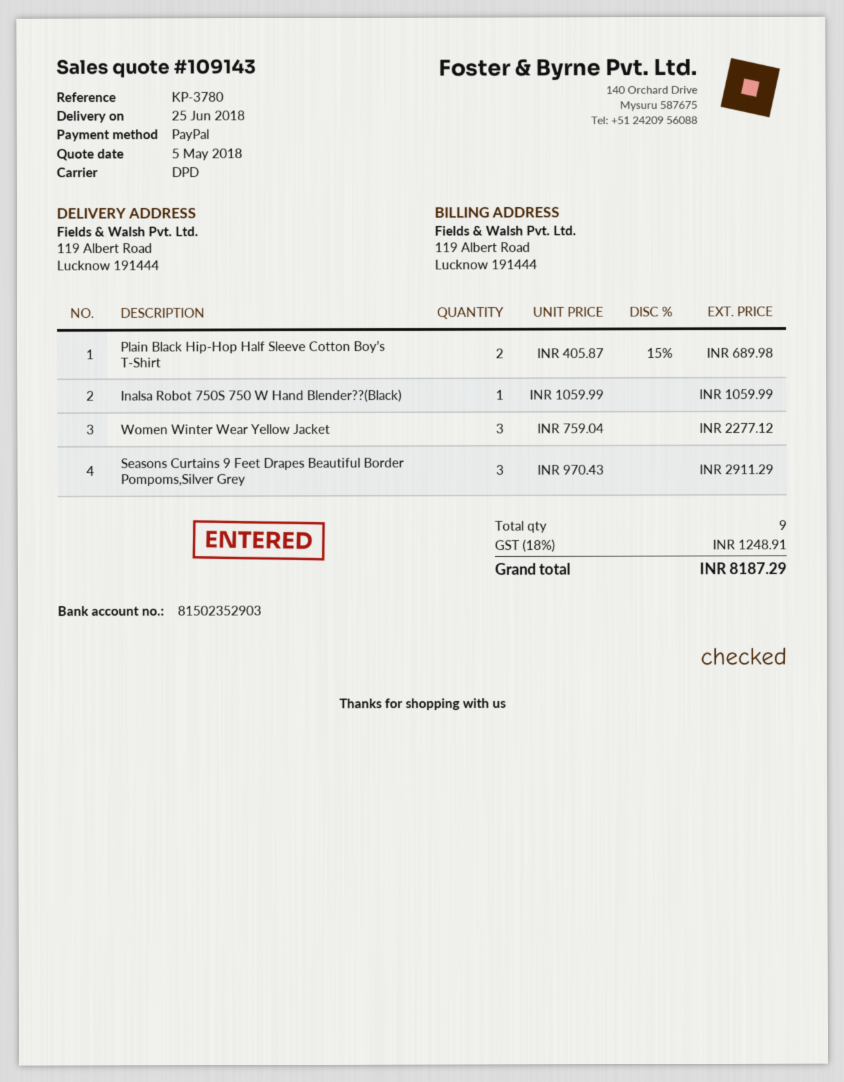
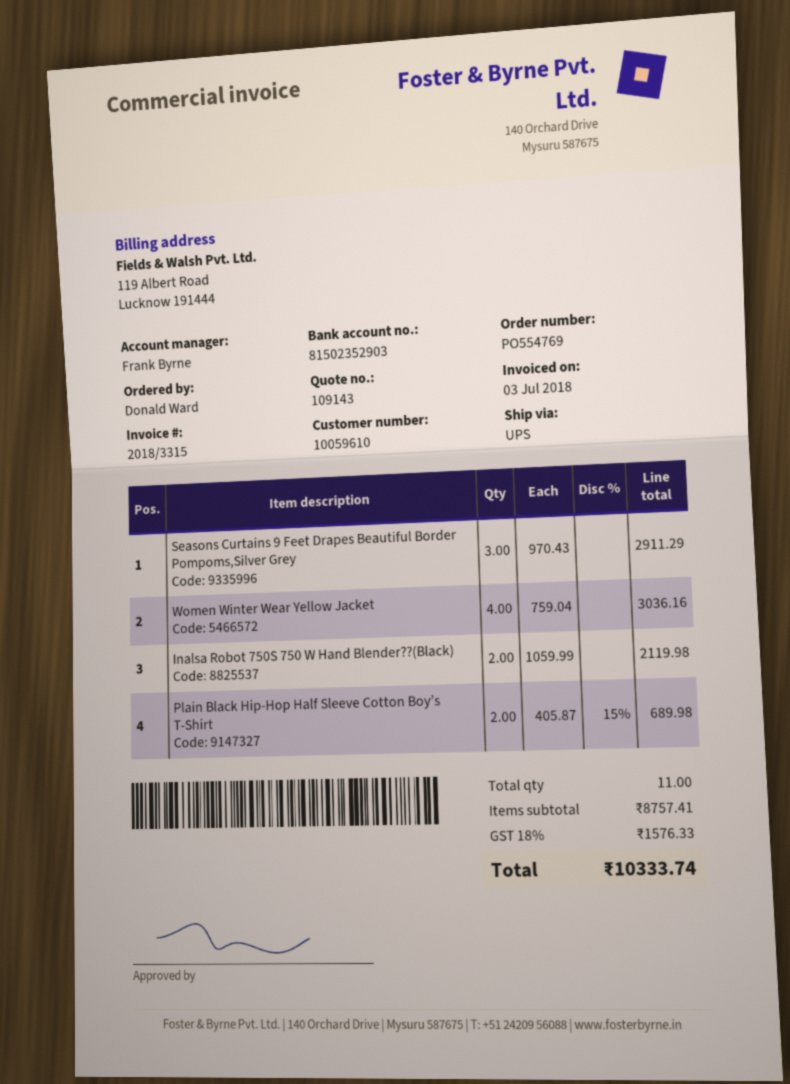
shipping method: DPD -> UPS
Inalsa Robot 750S 750 W Hand Blender??(Black): 1 x 1059.99 = 1059.99 -> 2 x 1059.99 = 2119.98
Women Winter Wear Yellow Jacket: 3 x 759.04 = 2277.12 -> 4 x 759.04 = 3036.16
total quantity: 9 -> 11
tax: 18% = 1248.91 -> 18% = 1576.33
total: 8187.29 -> 10333.74

